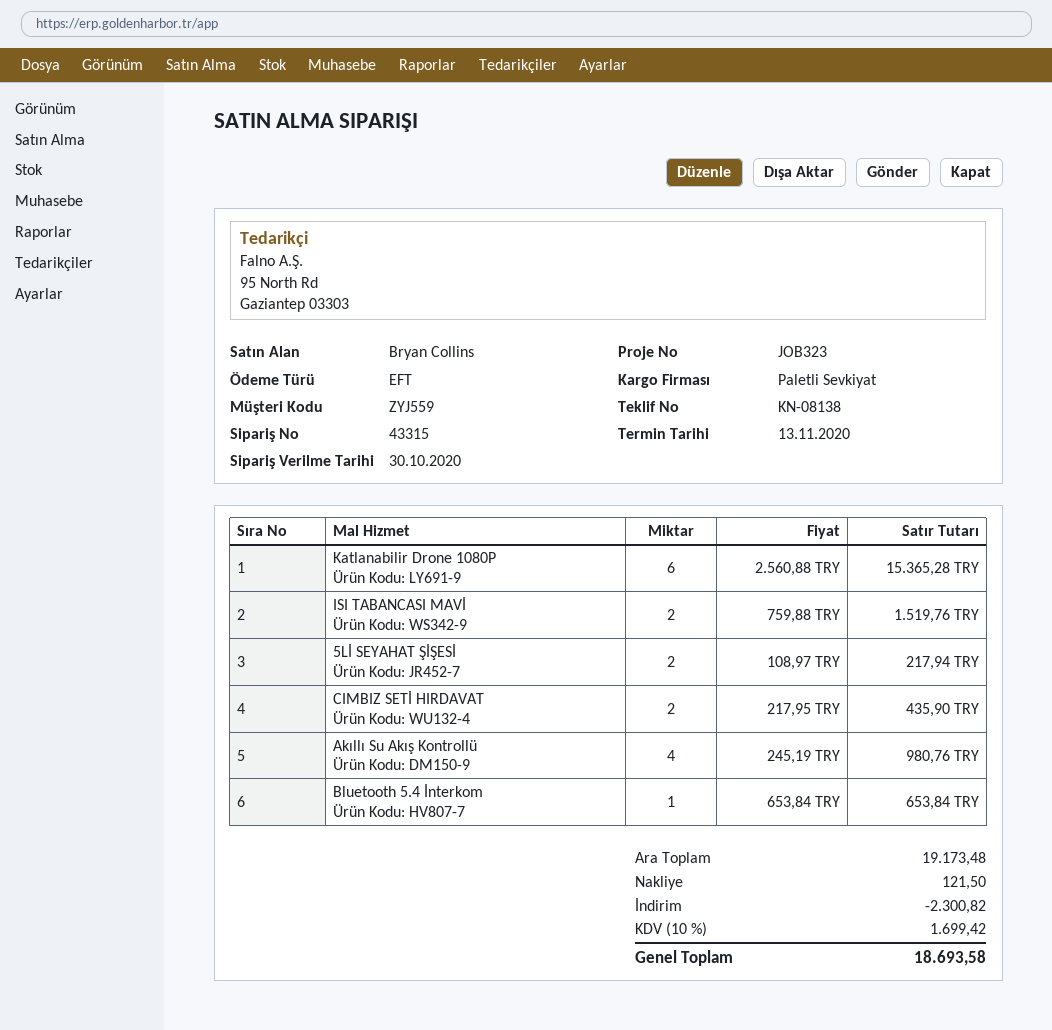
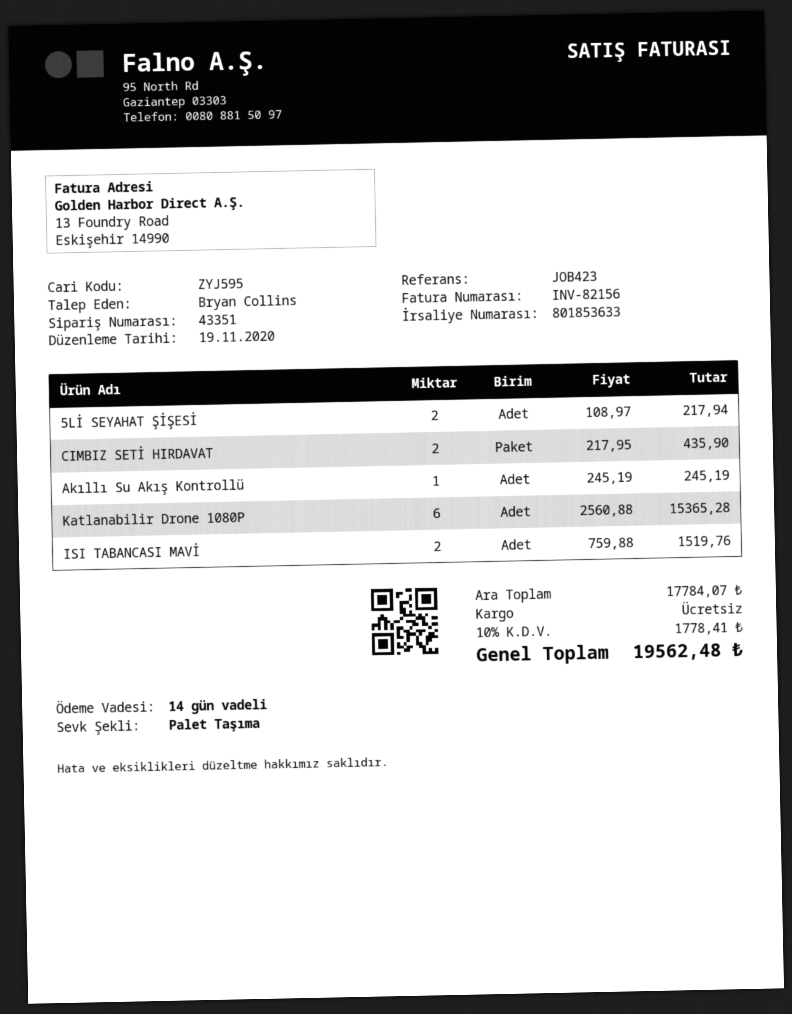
order number: 43315 -> 43351
customer number: ZYJ559 -> ZYJ595
reference: JOB323 -> JOB423
Akıllı Su Akış Kontrollü: 4 x 245.19 = 980.76 -> 1 x 245.19 = 245.19
Bluetooth 5.4 İnterkom: 1 x 653.84 = 653.84 -> none
subtotal: 19173.48 -> 17784.07
discount: 2300.82 -> none
shipping: 121.50 -> 0.00
tax: 10% = 1699.42 -> 10% = 1778.41
total: 18693.58 -> 19562.48

